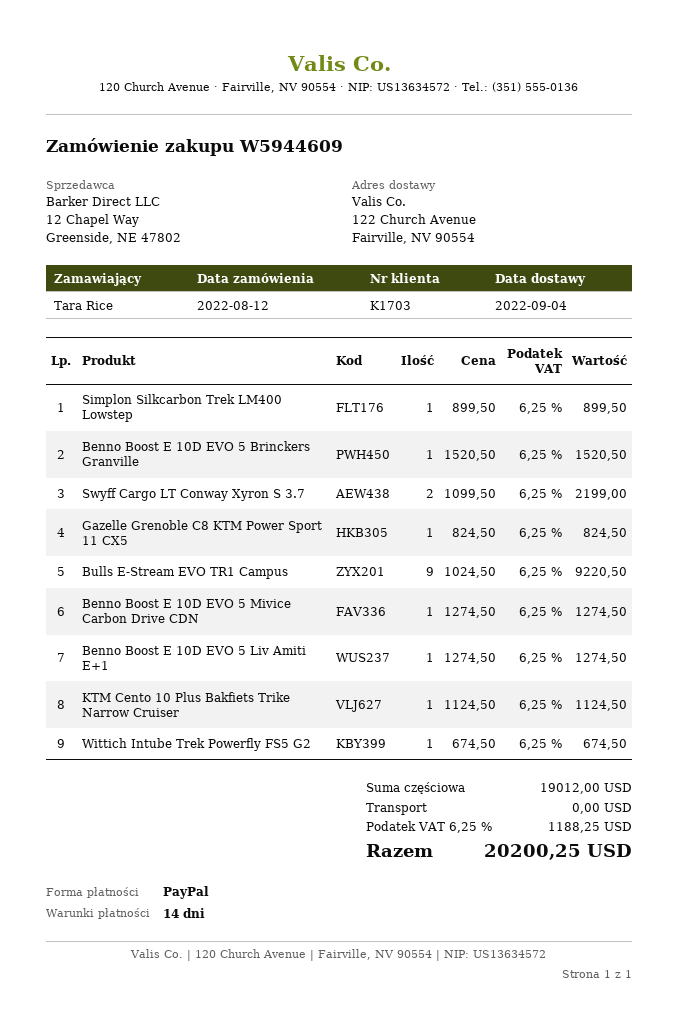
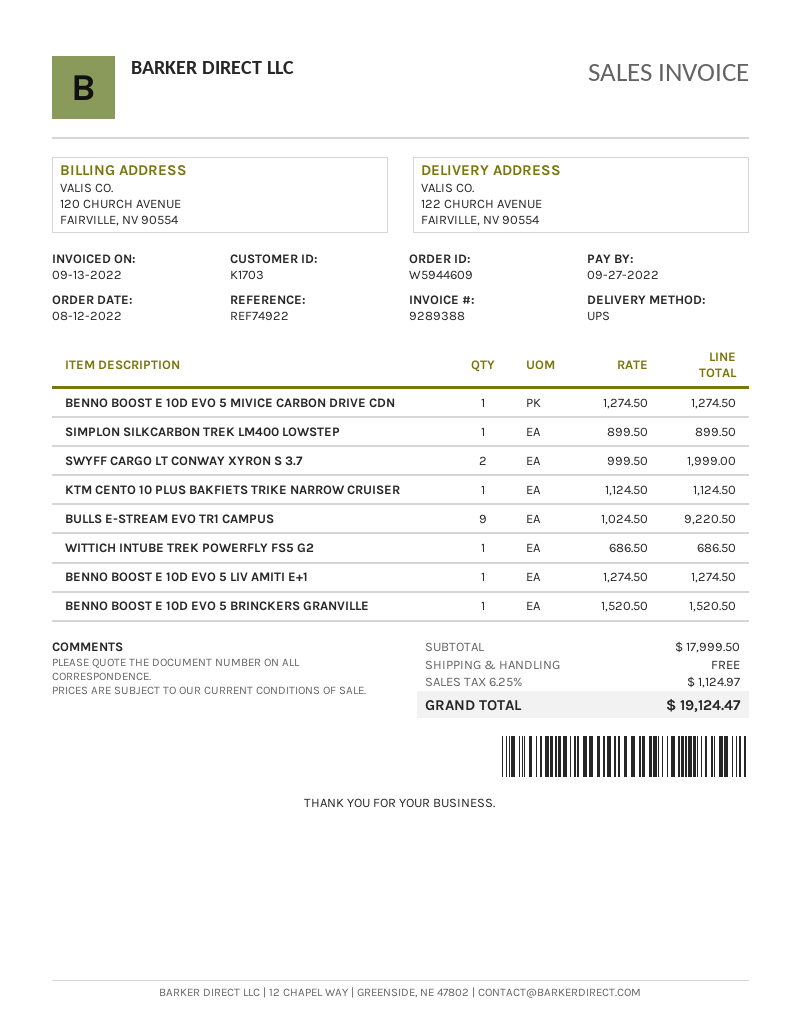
Swyff Cargo LT Conway Xyron S 3.7: 2 x 1099.50 = 2199.00 -> 2 x 999.50 = 1999.00
Gazelle Grenoble C8 KTM Power Sport 11 CX5: 1 x 824.50 = 824.50 -> none
Wittich Intube Trek Powerfly FS5 G2: 1 x 674.50 = 674.50 -> 1 x 686.50 = 686.50
subtotal: 19012.00 -> 17999.50
tax: 6.25% = 1188.25 -> 6.25% = 1124.97
total: 20200.25 -> 19124.47

